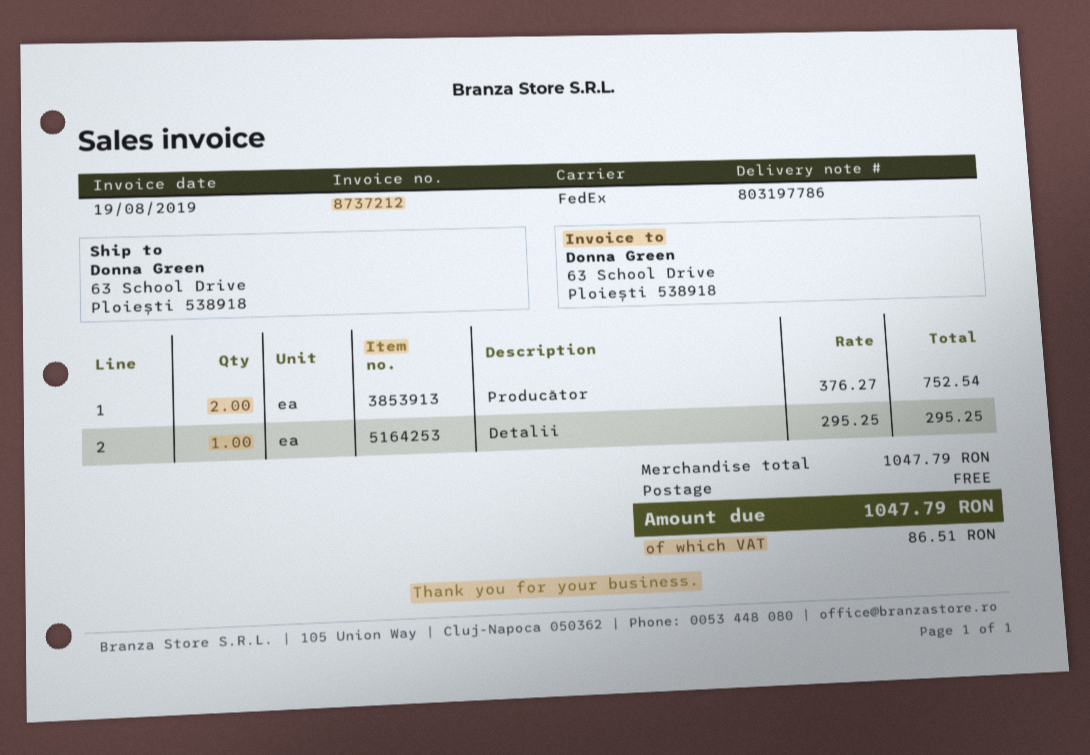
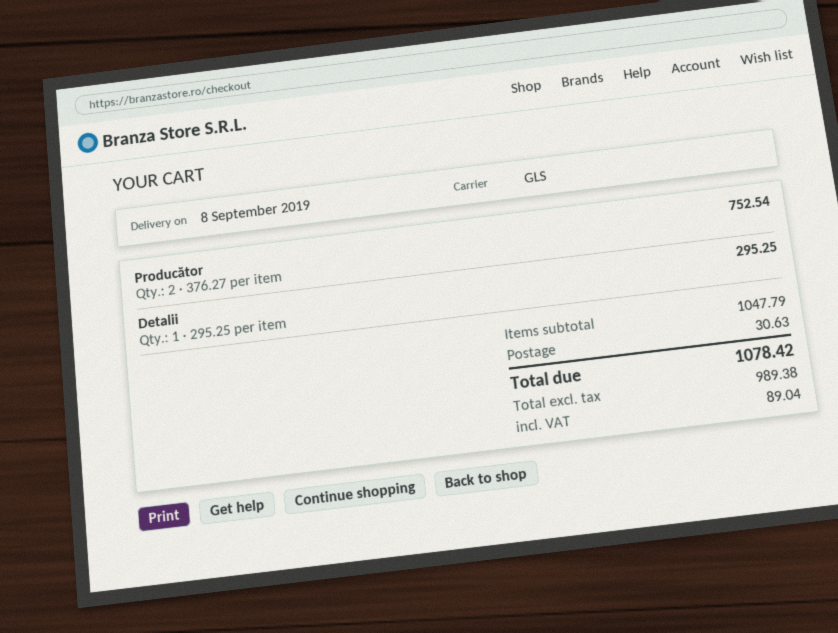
shipping method: FedEx -> GLS
shipping: 0.00 -> 30.63
tax: 86.51 -> 89.04
total: 1047.79 -> 1078.42

